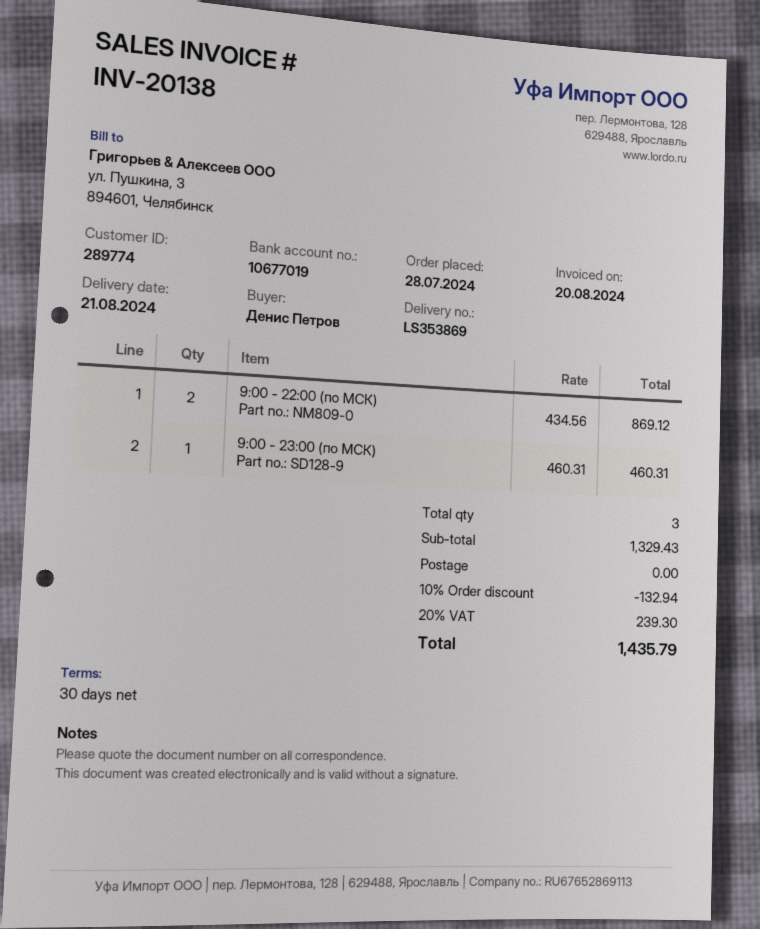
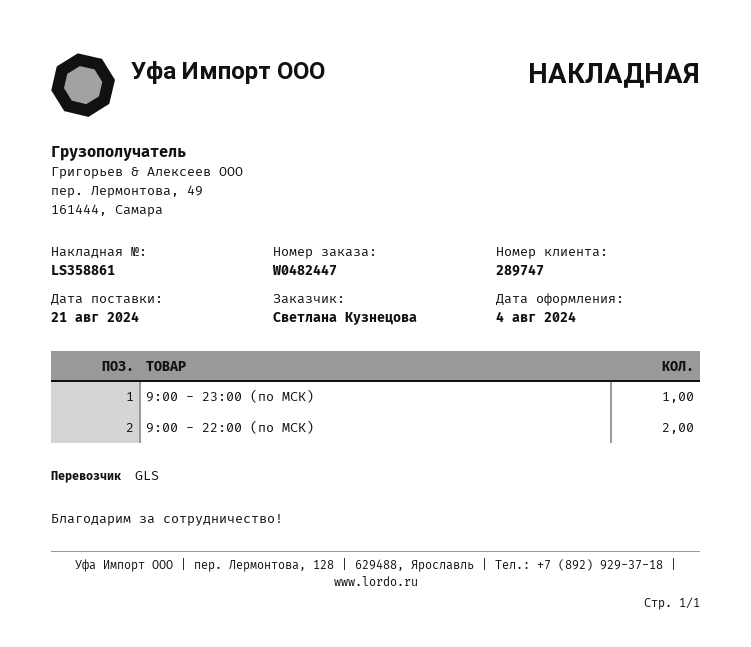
order date: 2024-07-28 -> 2024-08-04
delivery note number: LS353869 -> LS358861
customer number: 289774 -> 289747
ordered by: Денис Петров -> Светлана Кузнецова

